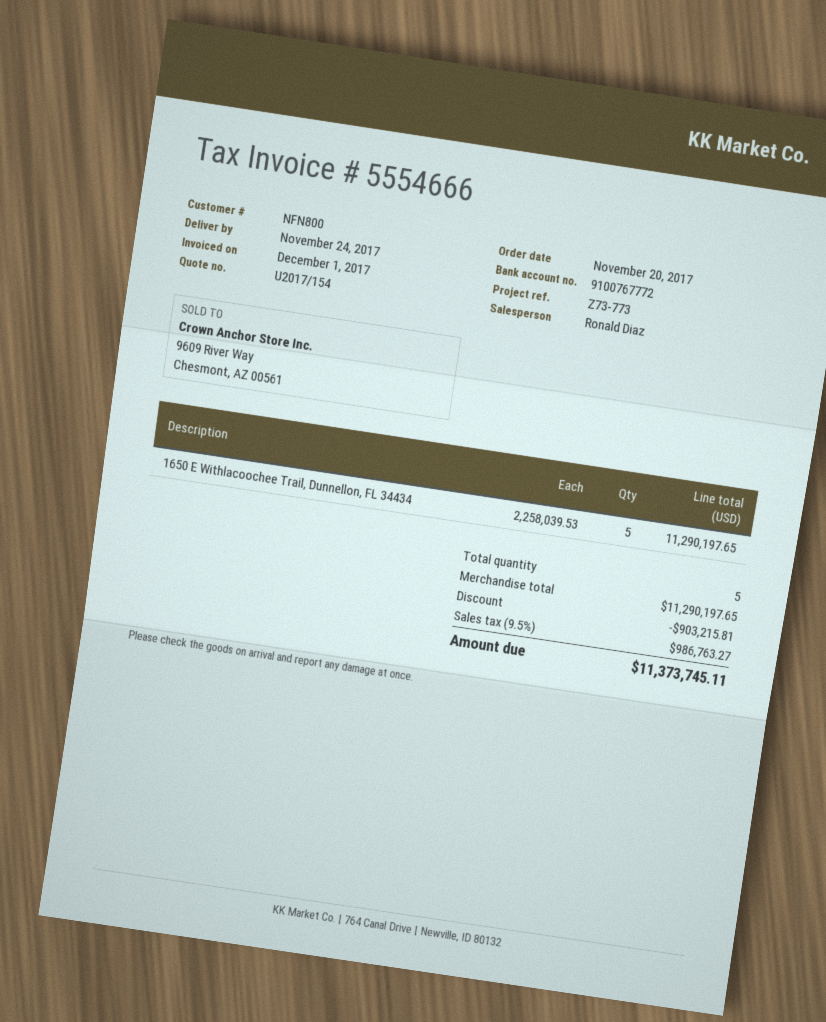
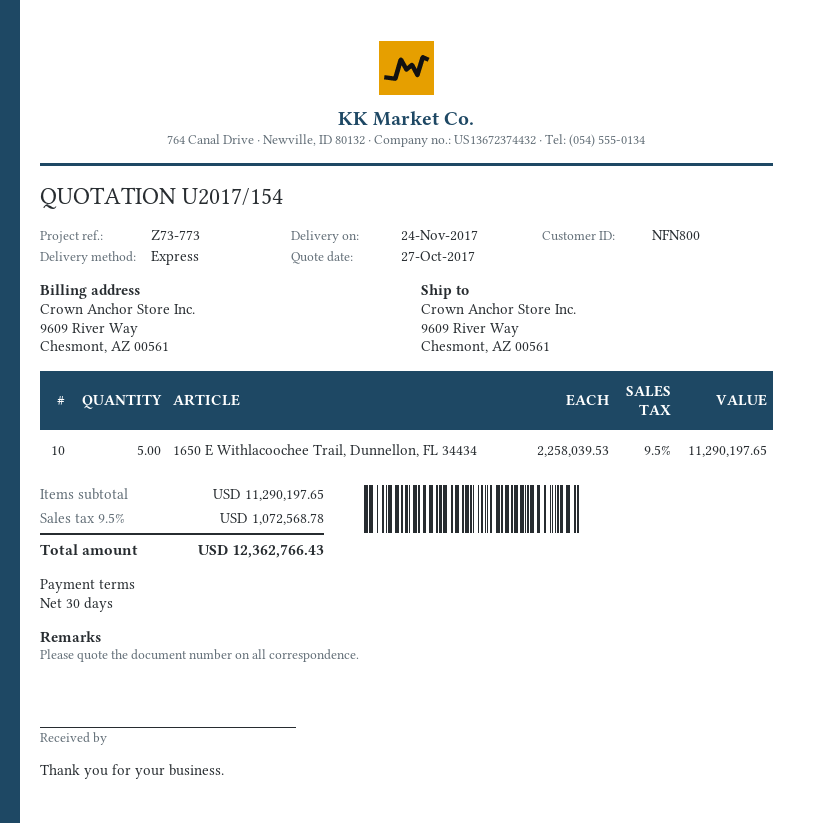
discount: 903215.81 -> none
tax: 9.5% = 986763.27 -> 9.5% = 1072568.78
total: 11373745.11 -> 12362766.43

